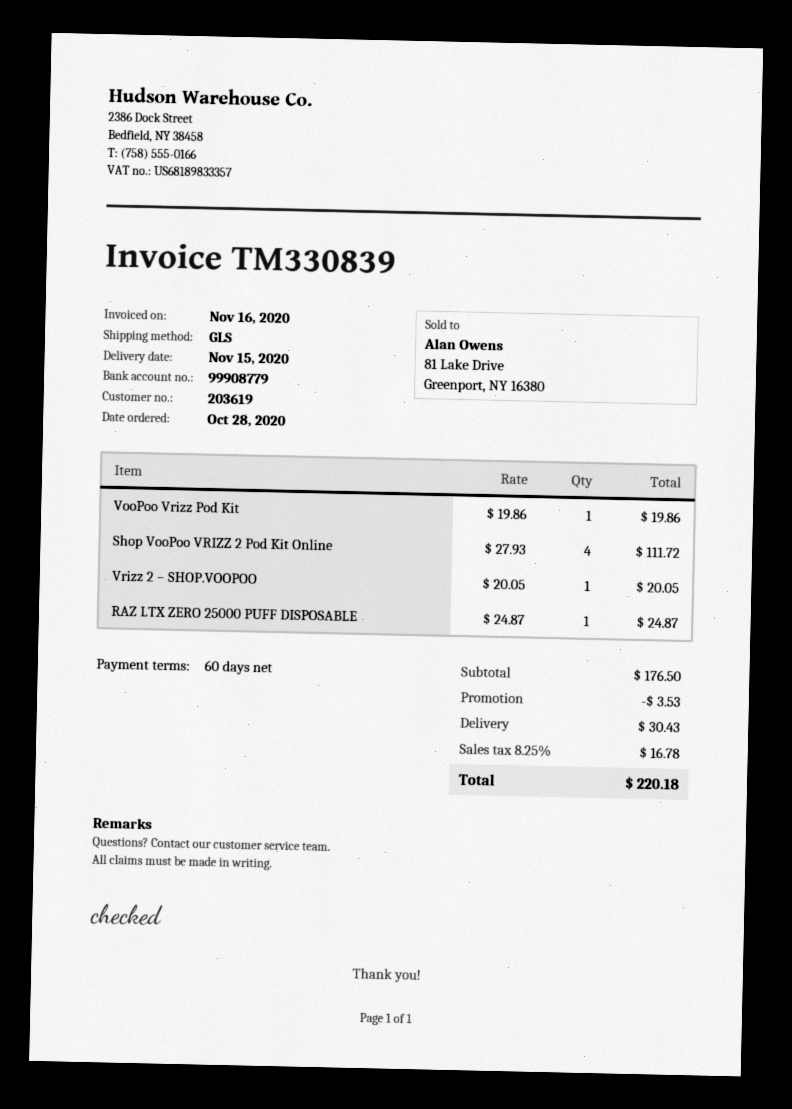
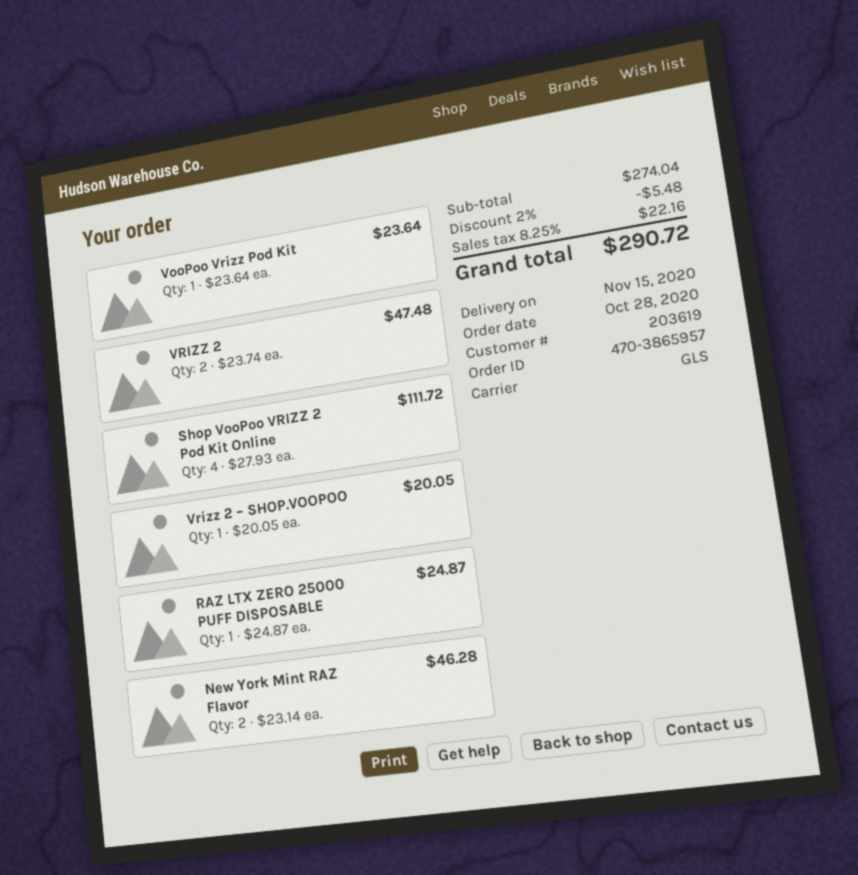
VooPoo Vrizz Pod Kit: 1 x 19.86 = 19.86 -> 1 x 23.64 = 23.64
VRIZZ 2: none -> 2 x 23.74 = 47.48
New York Mint RAZ Flavor: none -> 2 x 23.14 = 46.28
subtotal: 176.50 -> 274.04
discount: 3.53 -> 5.48
shipping: 30.43 -> none
tax: 8.25% = 16.78 -> 8.25% = 22.16
total: 220.18 -> 290.72

